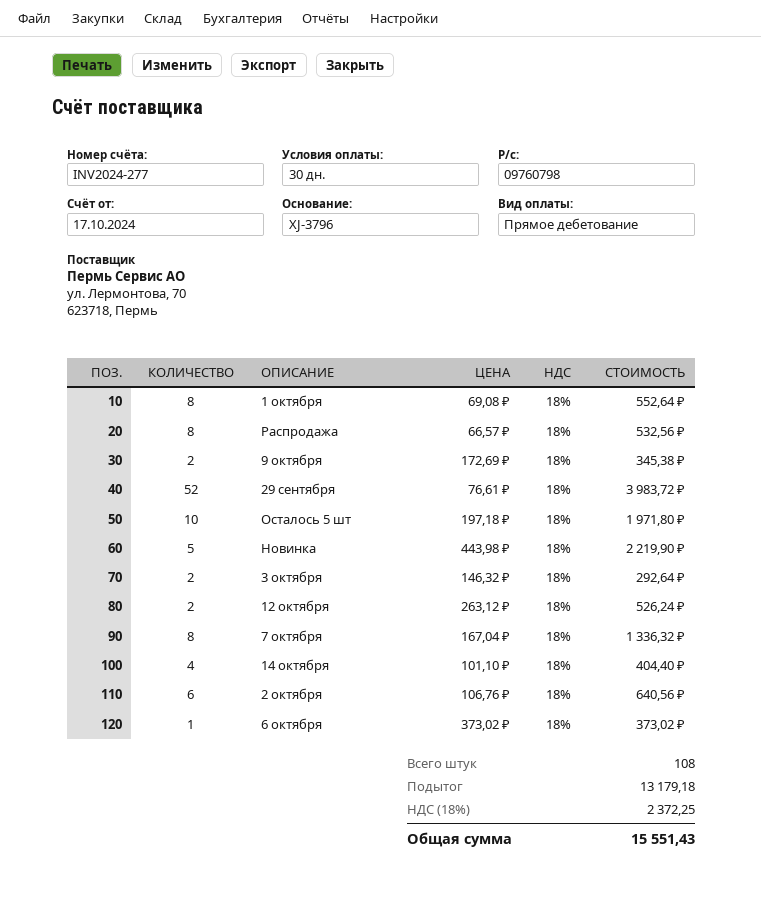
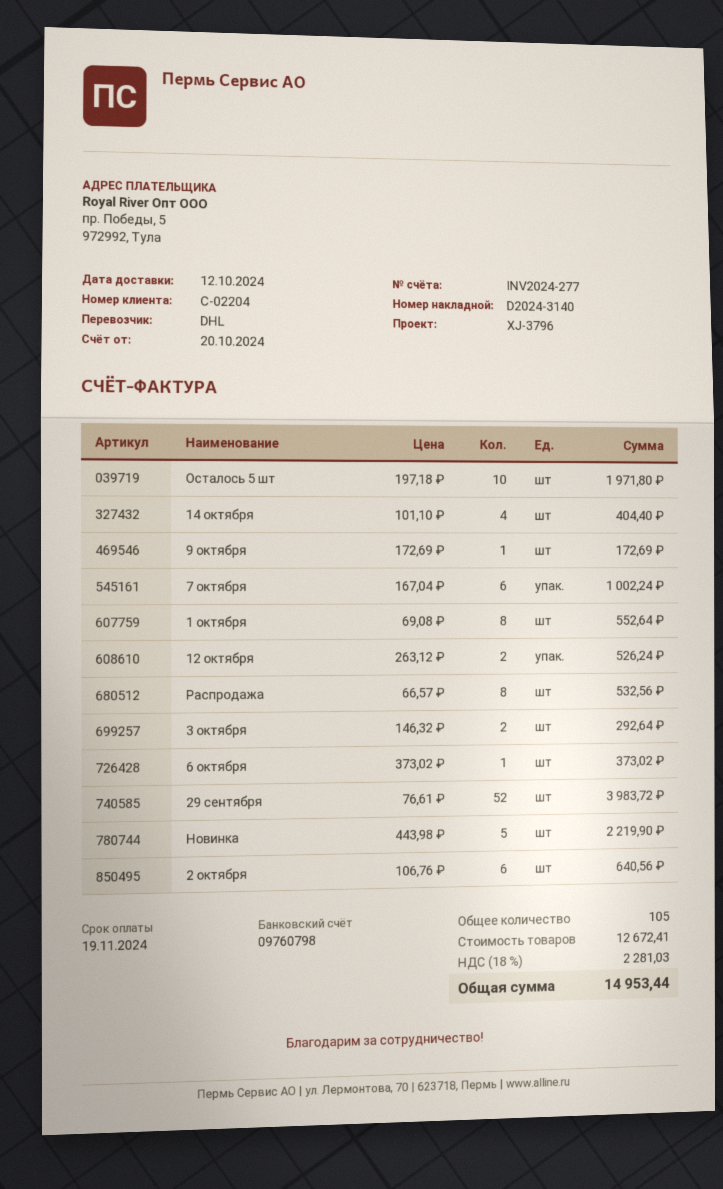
invoice date: 2024-10-17 -> 2024-10-20
9 октября: 2 x 172.69 = 345.38 -> 1 x 172.69 = 172.69
7 октября: 8 x 167.04 = 1336.32 -> 6 x 167.04 = 1002.24
total quantity: 108 -> 105
subtotal: 13179.18 -> 12672.41
tax: 18% = 2372.25 -> 18% = 2281.03
total: 15551.43 -> 14953.44

